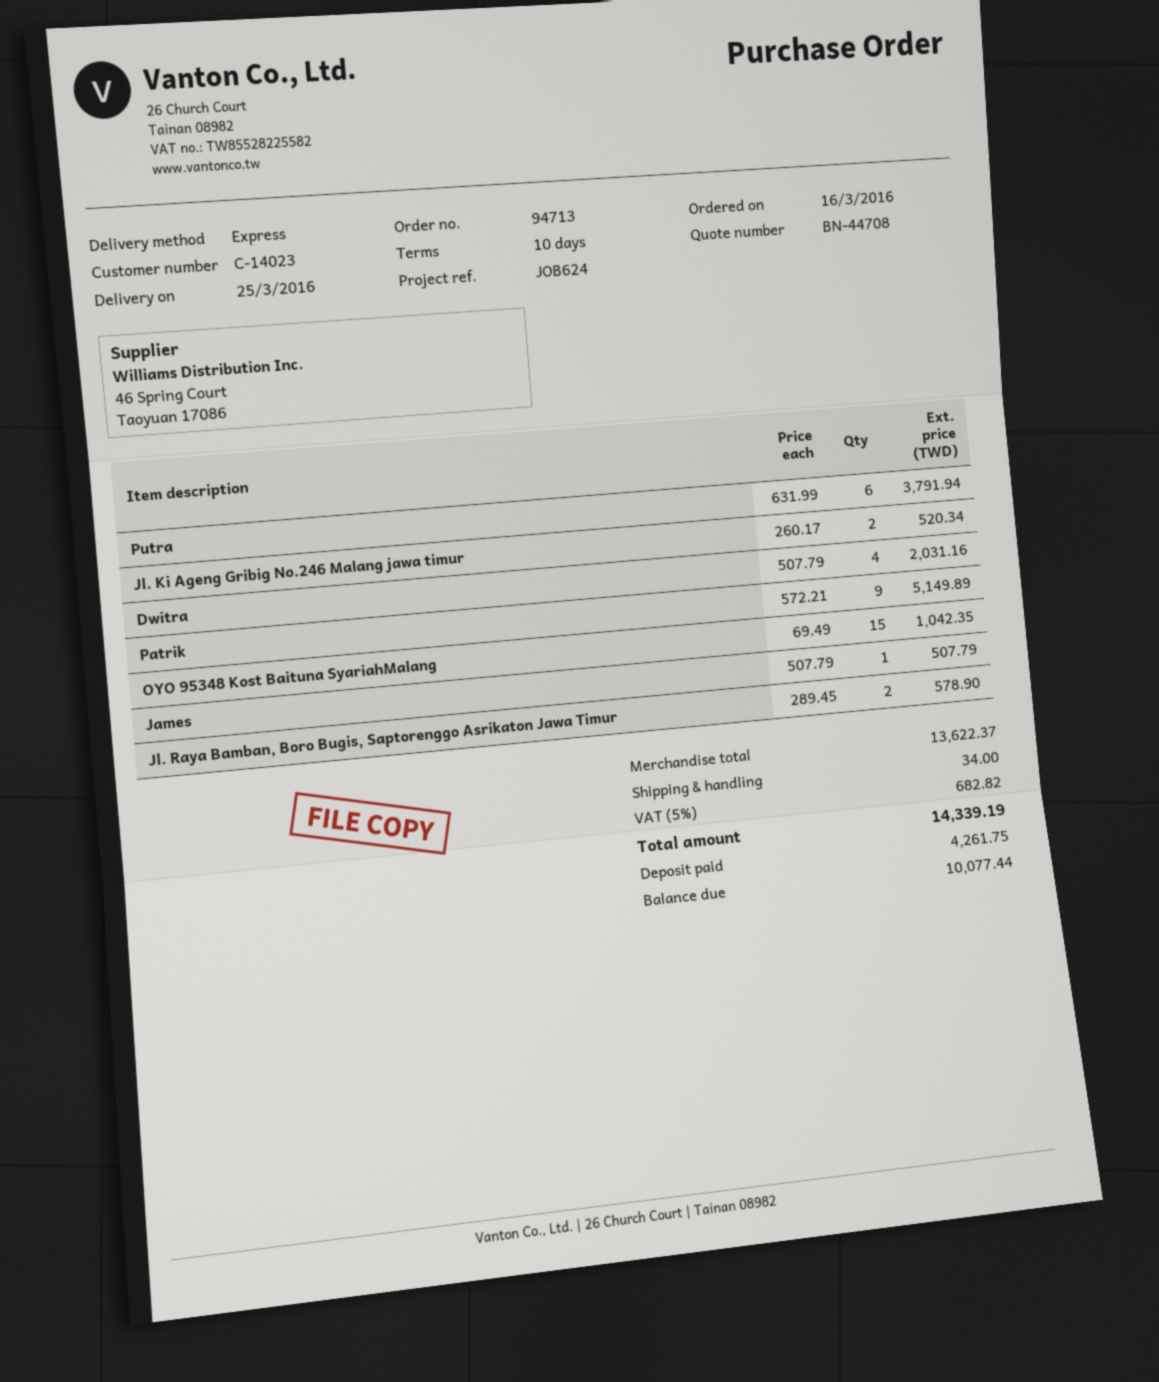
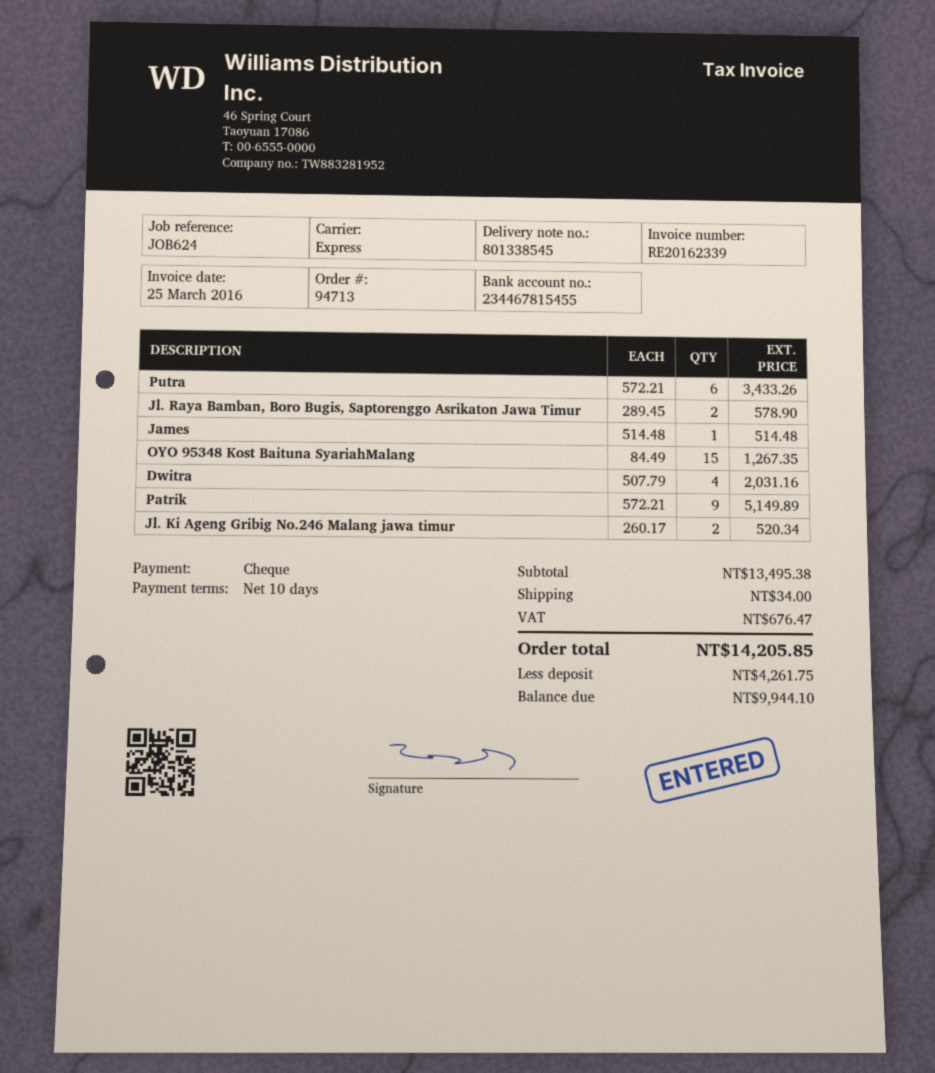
Putra: 6 x 631.99 = 3791.94 -> 6 x 572.21 = 3433.26
OYO 95348 Kost Baituna SyariahMalang: 15 x 69.49 = 1042.35 -> 15 x 84.49 = 1267.35
James: 1 x 507.79 = 507.79 -> 1 x 514.48 = 514.48
subtotal: 13622.37 -> 13495.38
tax: 682.82 -> 676.47
total: 14339.19 -> 14205.85
balance: 10077.44 -> 9944.10

